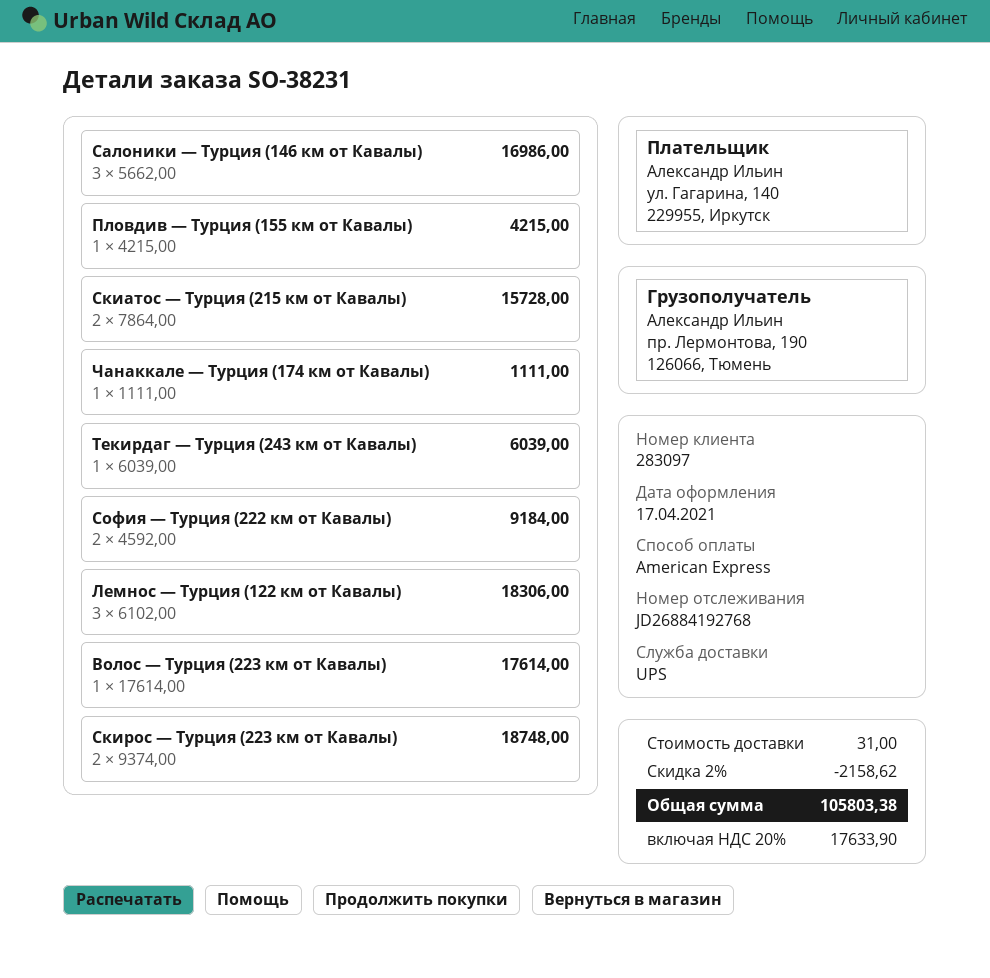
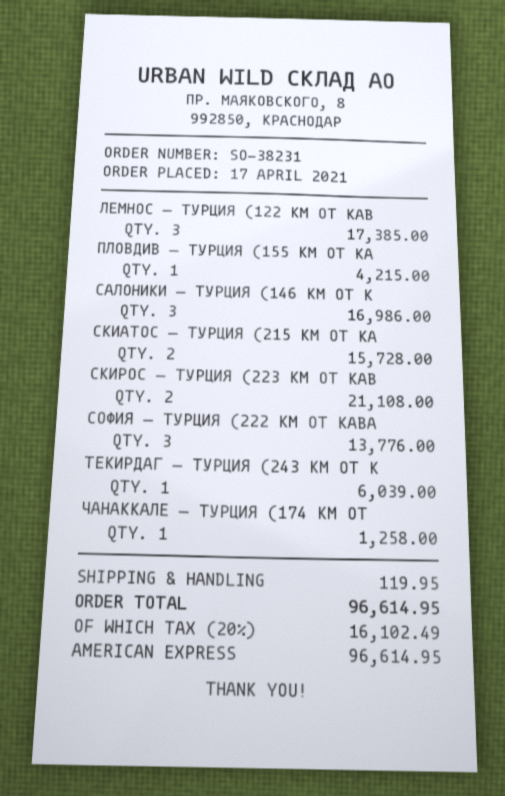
Чанаккале — Турция (174 км от Кавалы): 1 for 1111.00 -> 1 for 1258.00
София — Турция (222 км от Кавалы): 2 for 9184.00 -> 3 for 13776.00
Лемнос — Турция (122 км от Кавалы): 3 for 18306.00 -> 3 for 17385.00
Волос — Турция (223 км от Кавалы): 1 for 17614.00 -> none
Скирос — Турция (223 км от Кавалы): 2 for 18748.00 -> 2 for 21108.00
discount: 2% = 2158.62 -> none
shipping: 31.00 -> 119.95
tax: 20% = 17633.90 -> 20% = 16102.49
total: 105803.38 -> 96614.95

